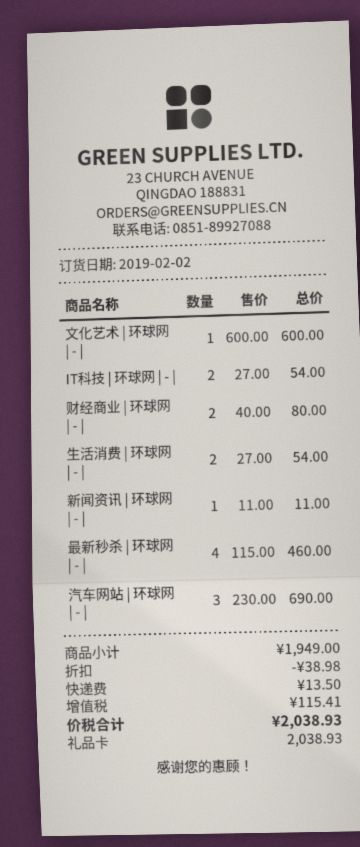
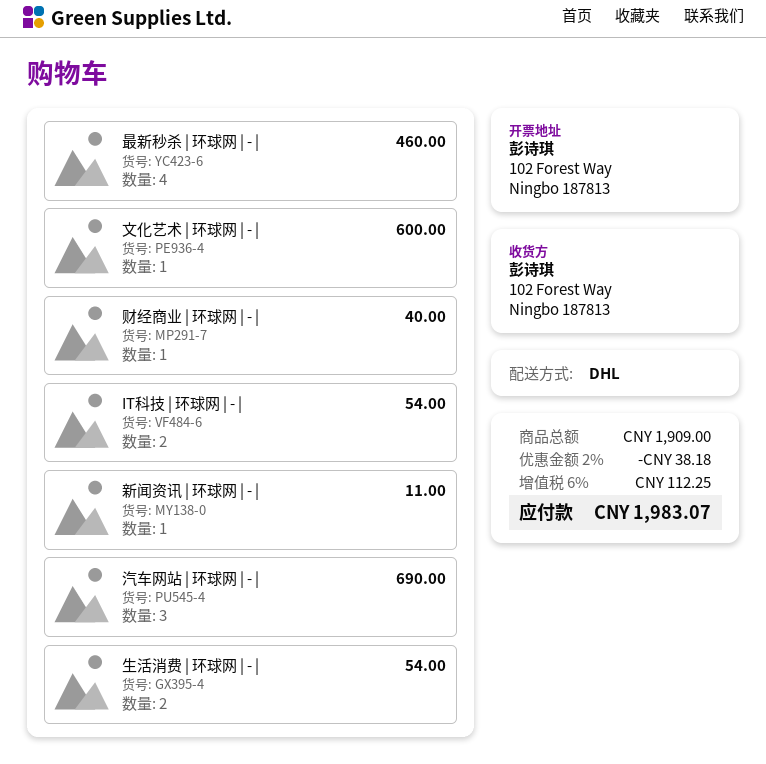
财经商业 | 环球网 | - |: 2 for 80.00 -> 1 for 40.00
subtotal: 1949.00 -> 1909.00
discount: 38.98 -> 38.18
shipping: 13.50 -> none
tax: 115.41 -> 112.25
total: 2038.93 -> 1983.07

